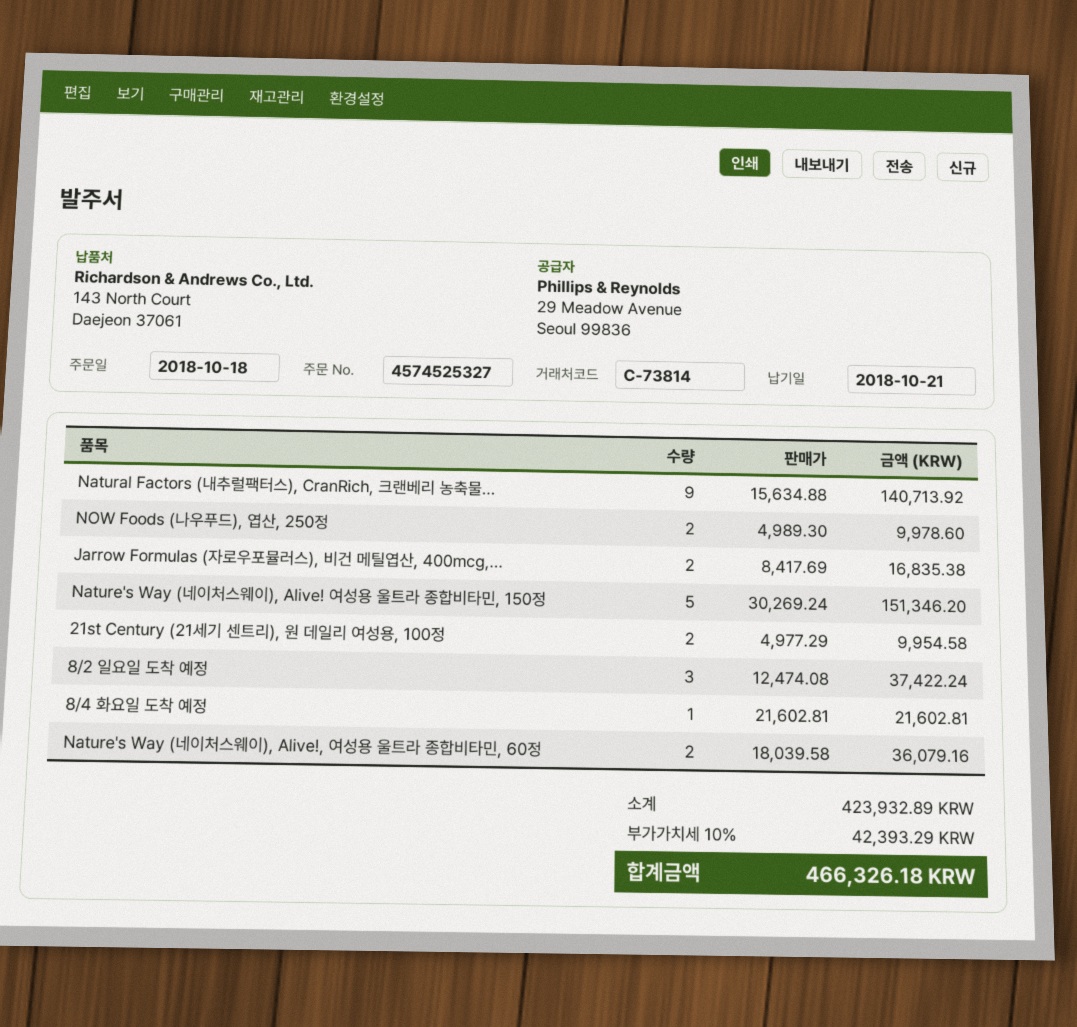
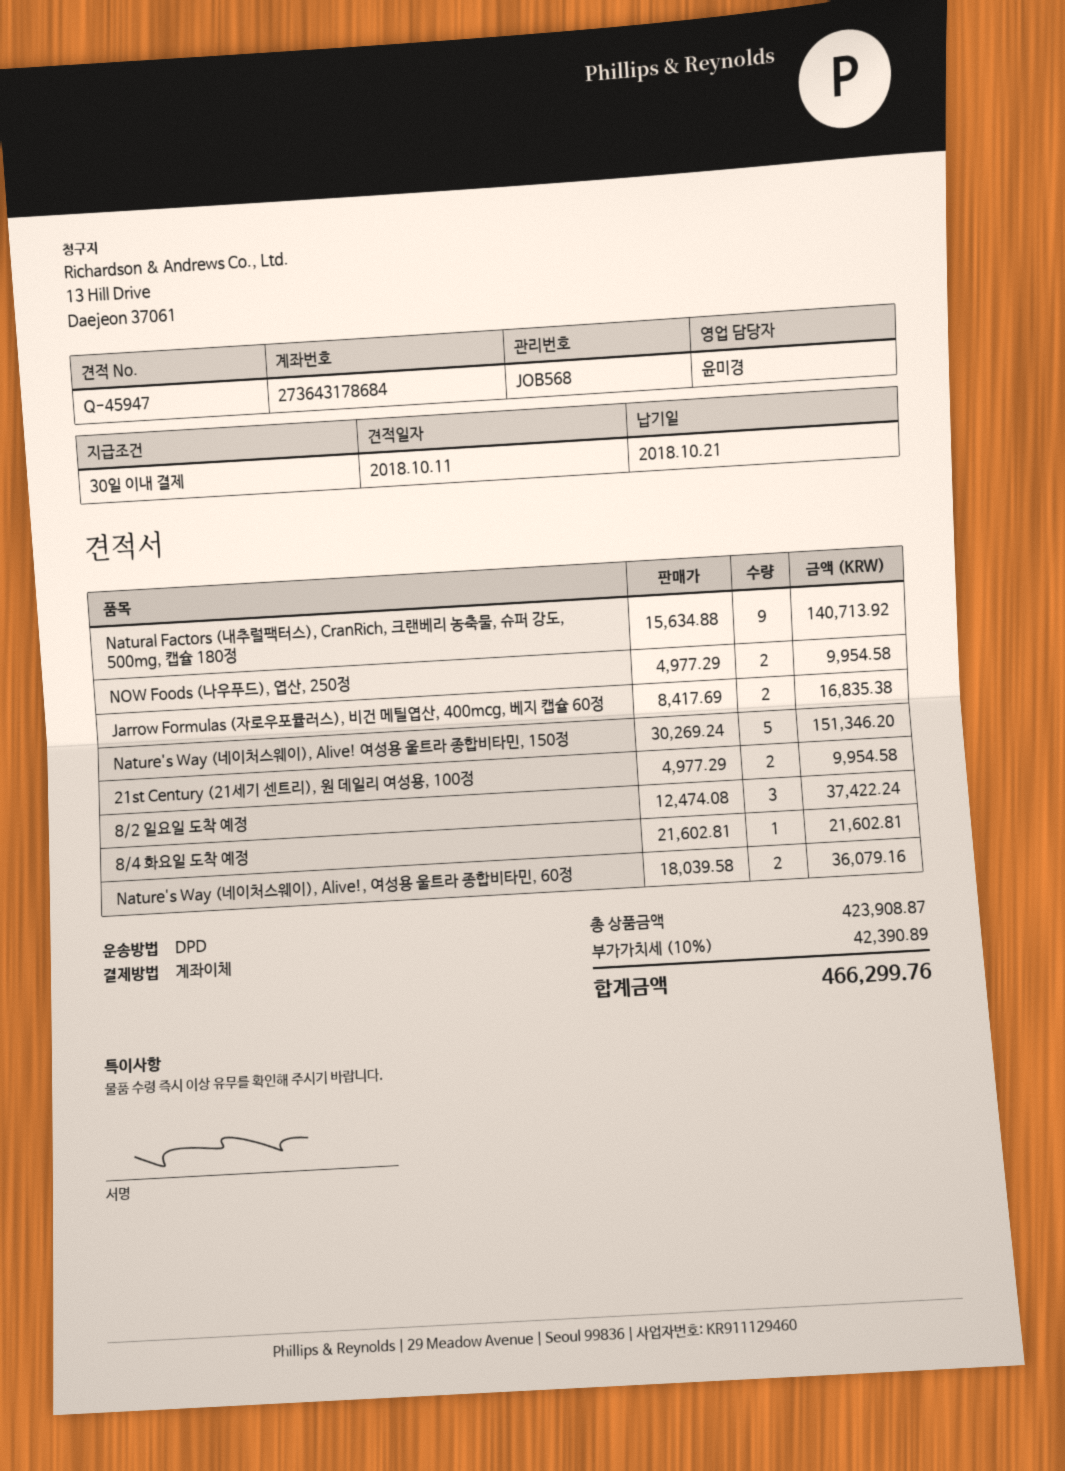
NOW Foods (나우푸드), 엽산, 250정: 2 x 4989.30 = 9978.60 -> 2 x 4977.29 = 9954.58
subtotal: 423932.89 -> 423908.87
tax: 10% = 42393.29 -> 10% = 42390.89
total: 466326.18 -> 466299.76

